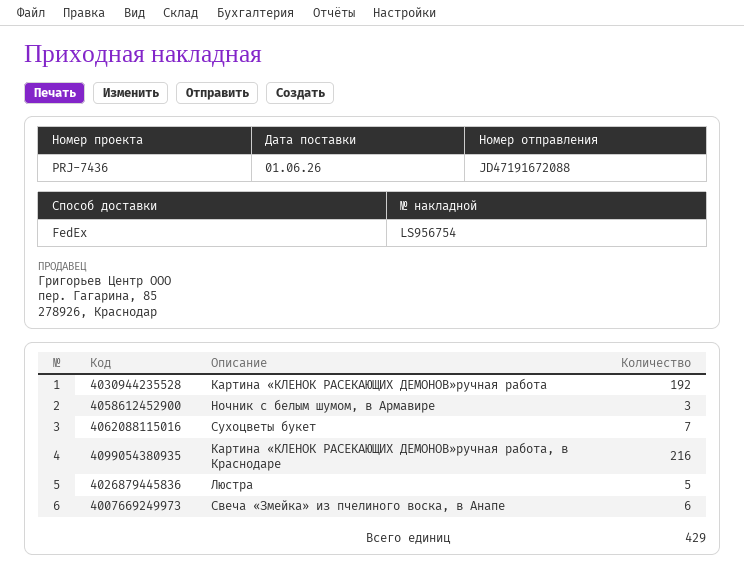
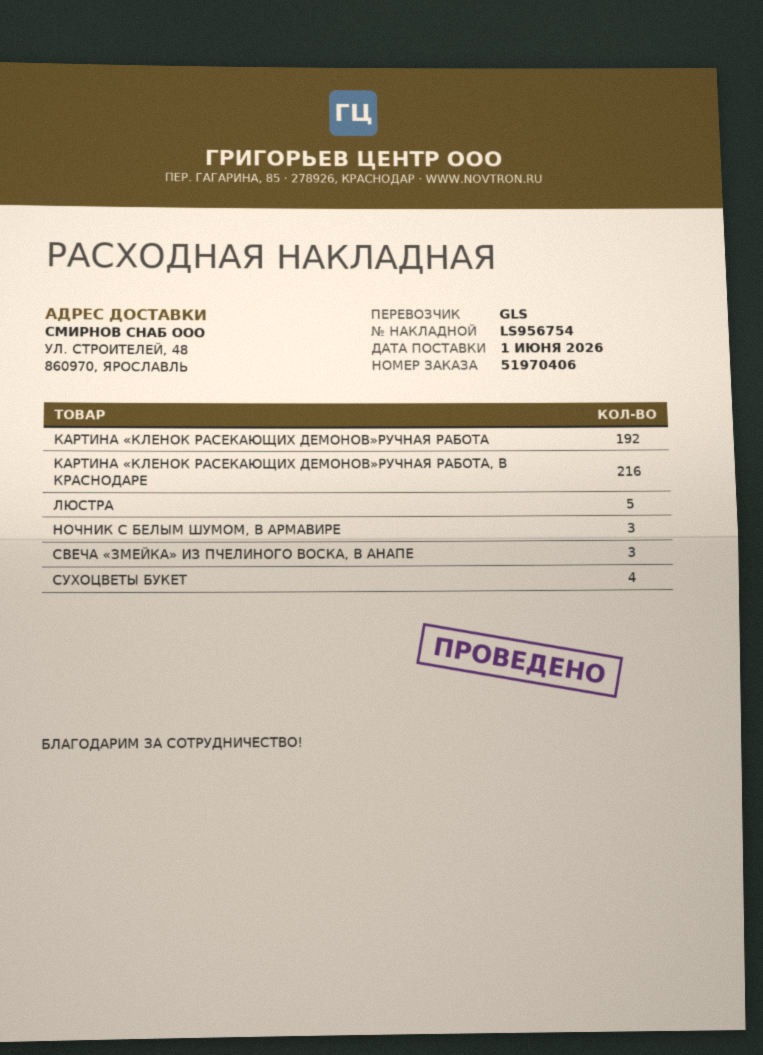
shipping method: FedEx -> GLS
Сухоцветы букет: 7 -> 4
Свеча «Змейка» из пчелиного воска, в Анапе: 6 -> 3

